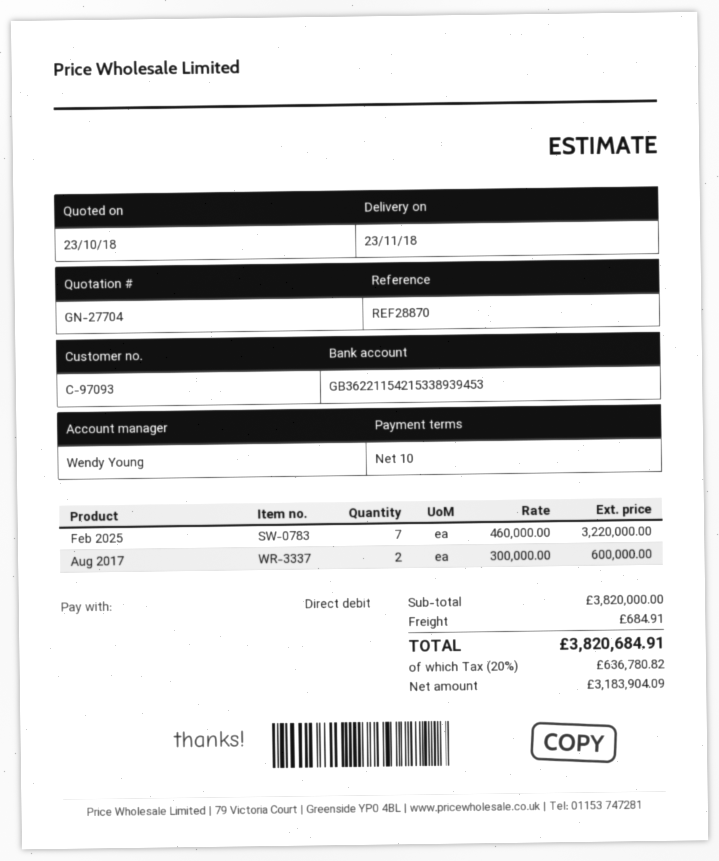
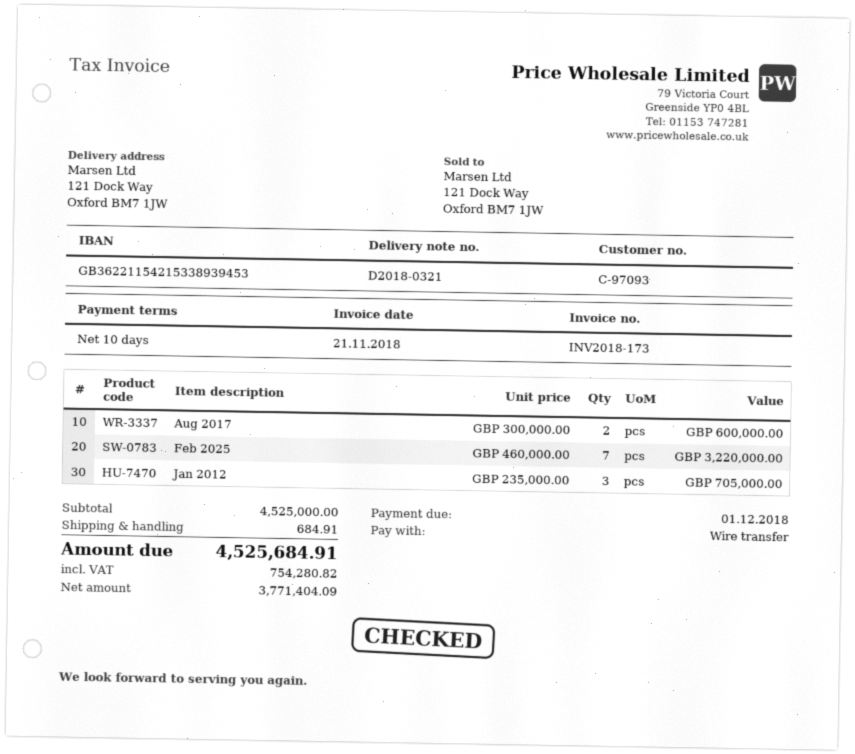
payment method: direct debit -> bank transfer
Jan 2012: none -> 3 x 235000.00 = 705000.00
subtotal: 3820000.00 -> 4525000.00
net: 3183904.09 -> 3771404.09
tax: 636780.82 -> 754280.82
total: 3820684.91 -> 4525684.91

